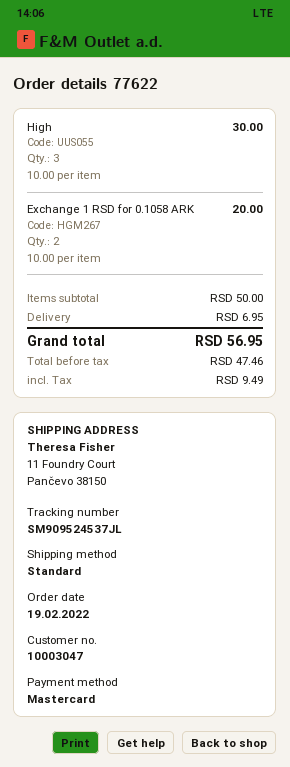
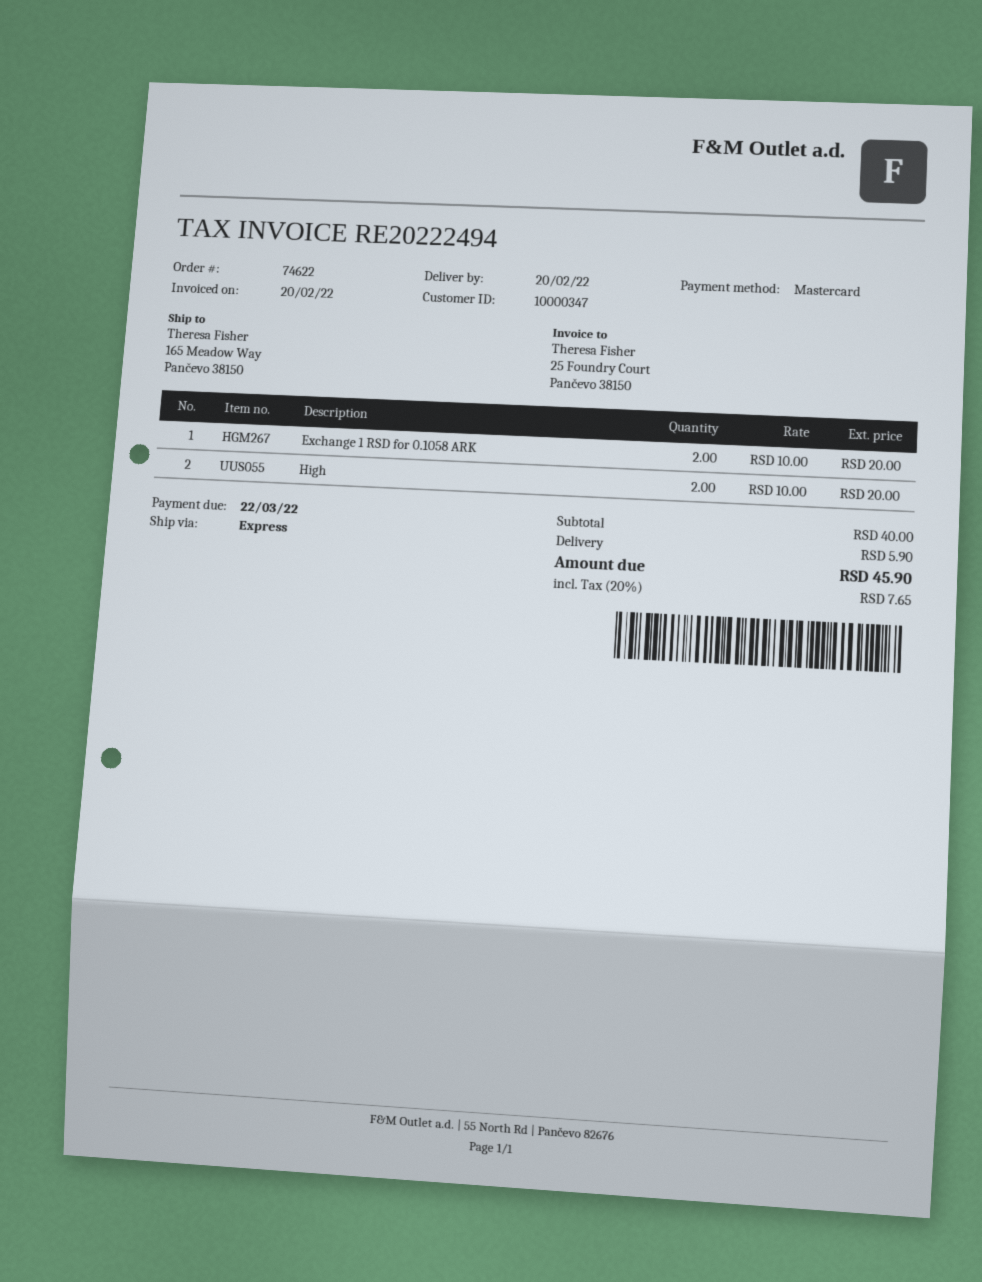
order number: 77622 -> 74622
customer number: 10003047 -> 10000347
shipping method: standard -> express
ship to: 11 Foundry Court, Pančevo 38150 -> 165 Meadow Way, Pančevo 38150
High: 3 x 10.00 = 30.00 -> 2 x 10.00 = 20.00
subtotal: 50.00 -> 40.00
shipping: 6.95 -> 5.90
tax: 9.49 -> 7.65
total: 56.95 -> 45.90

